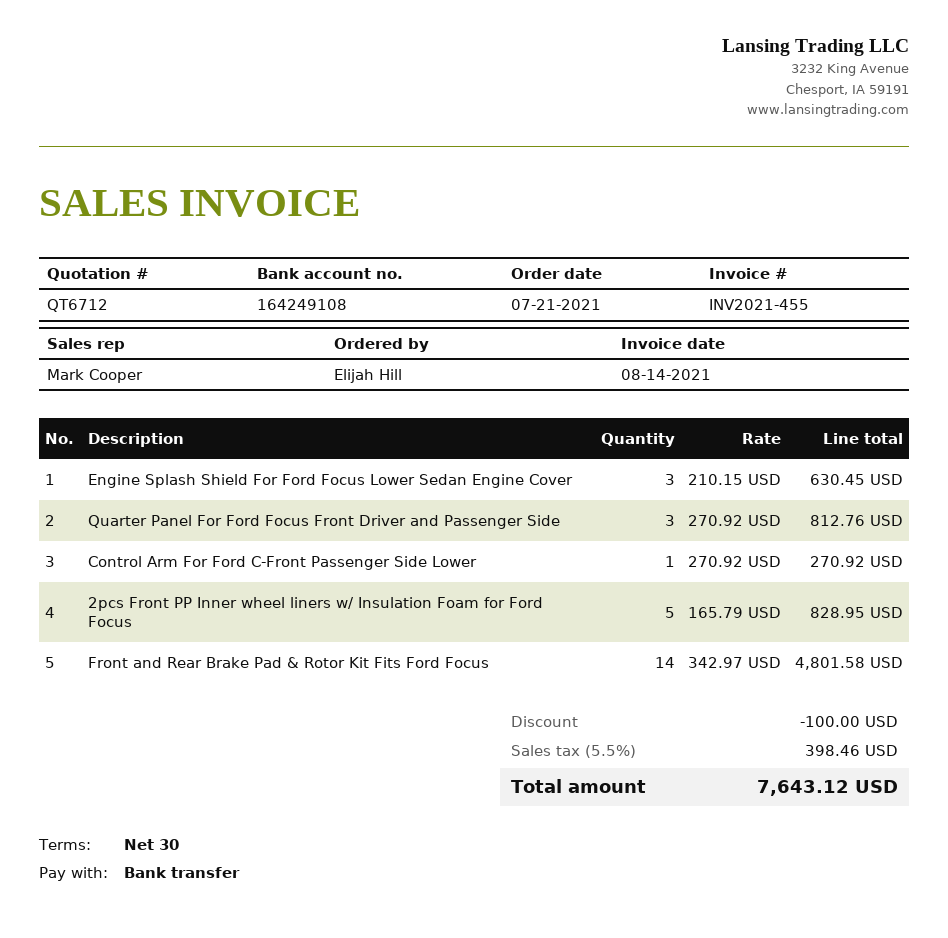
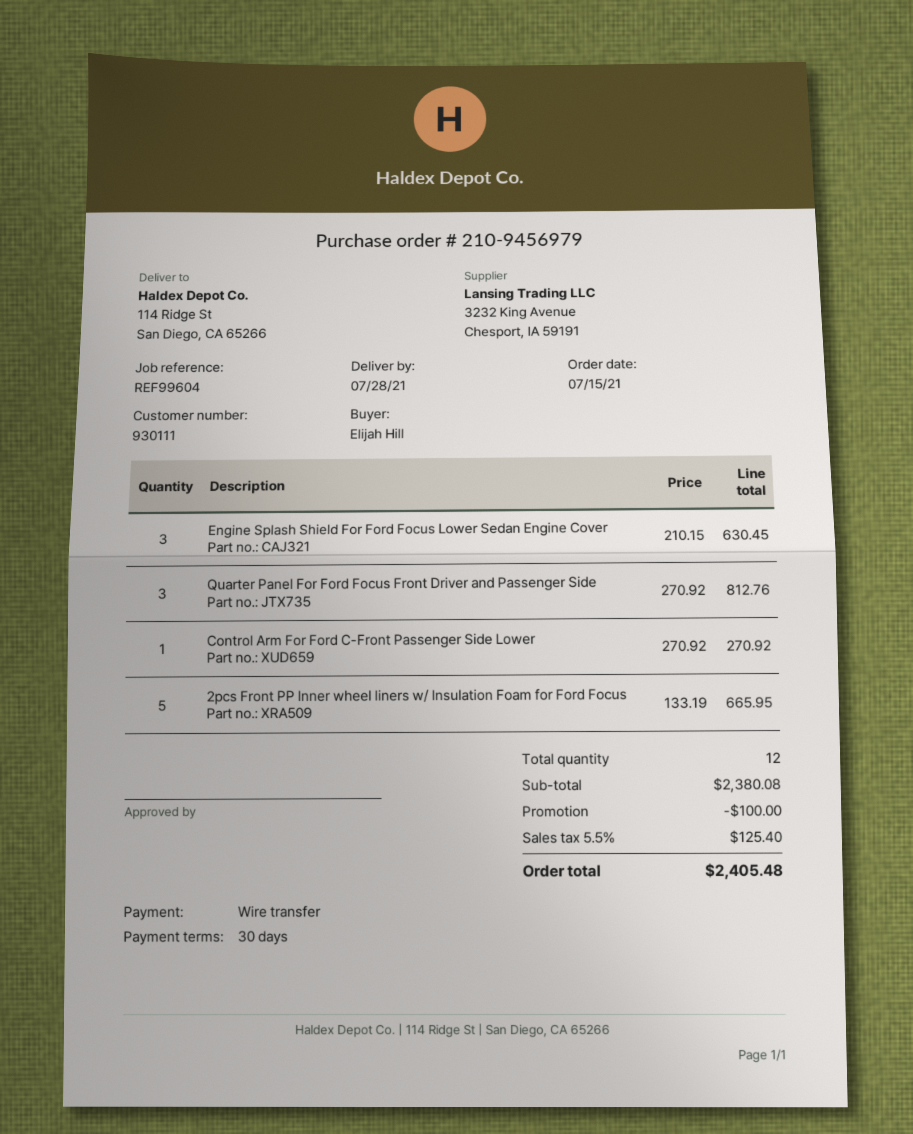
order date: 2021-07-21 -> 2021-07-15
2pcs Front PP Inner wheel liners w/ Insulation Foam for Ford Focus: 5 x 165.79 = 828.95 -> 5 x 133.19 = 665.95
Front and Rear Brake Pad & Rotor Kit Fits Ford Focus: 14 x 342.97 = 4801.58 -> none
tax: 5.5% = 398.46 -> 5.5% = 125.40
total: 7643.12 -> 2405.48

